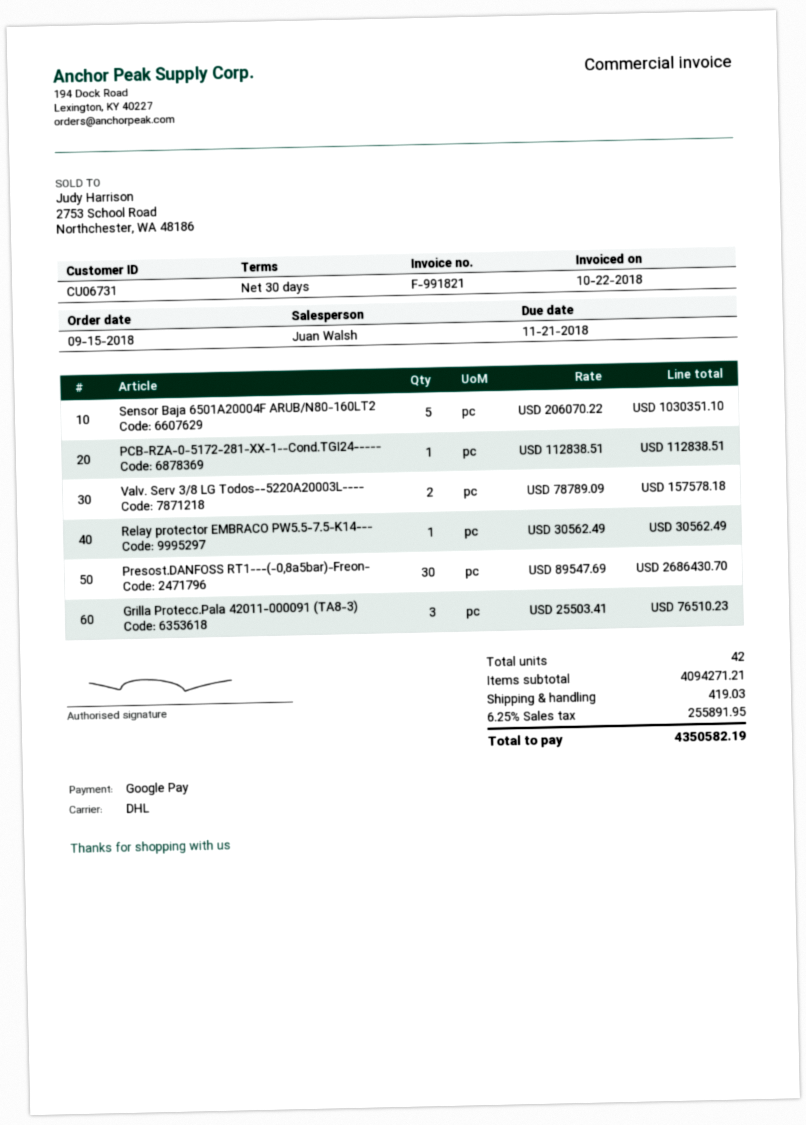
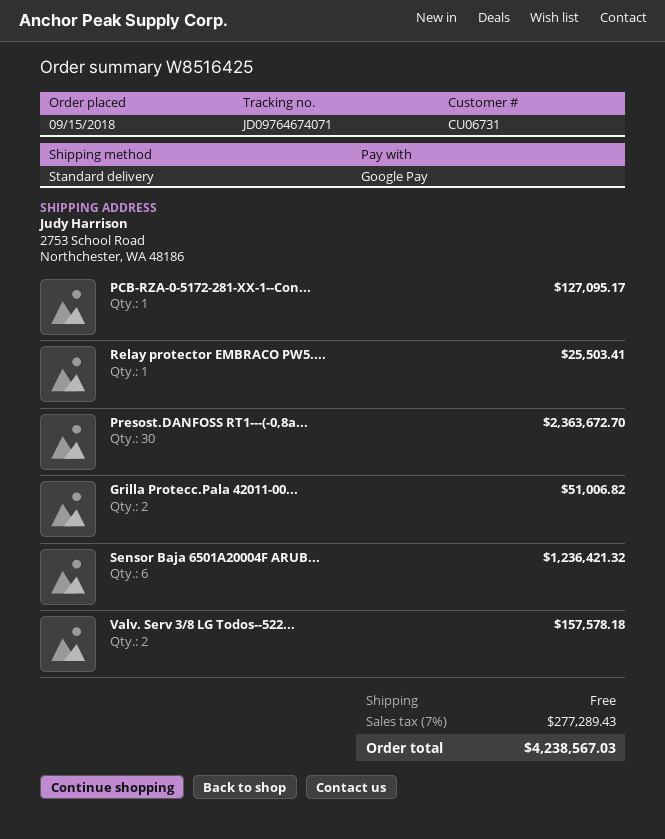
shipping method: DHL -> standard
Sensor Baja 6501A20004F ARUB/N80-160LT2: 5 for 1030351.10 -> 6 for 1236421.32
PCB-RZA-0-5172-281-XX-1--Cond.TGI24-----: 1 for 112838.51 -> 1 for 127095.17
Relay protector EMBRACO PW5.5-7.5-K14---: 1 for 30562.49 -> 1 for 25503.41
Presost.DANFOSS RT1---(-0,8a5bar)-Freon-: 30 for 2686430.70 -> 30 for 2363672.70
Grilla Protecc.Pala 42011-000091 (TA8-3): 3 for 76510.23 -> 2 for 51006.82
shipping: 419.03 -> 0.00
tax: 6.25% = 255891.95 -> 7% = 277289.43
total: 4350582.19 -> 4238567.03

